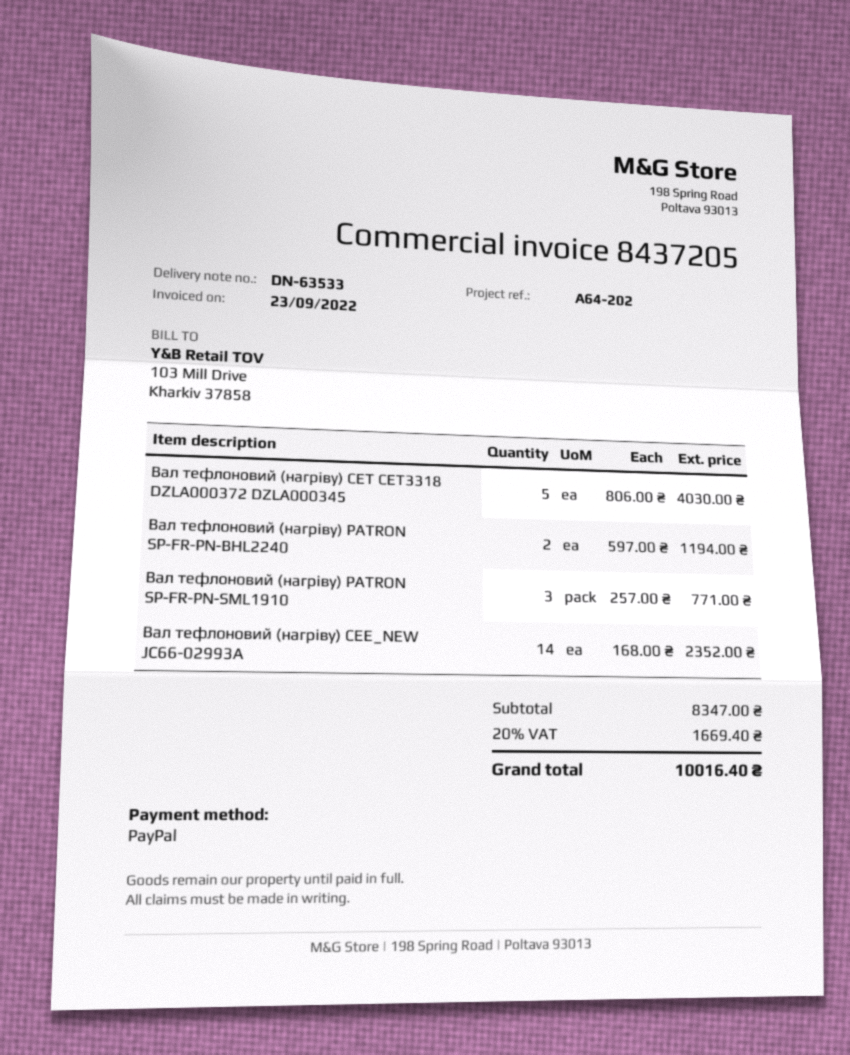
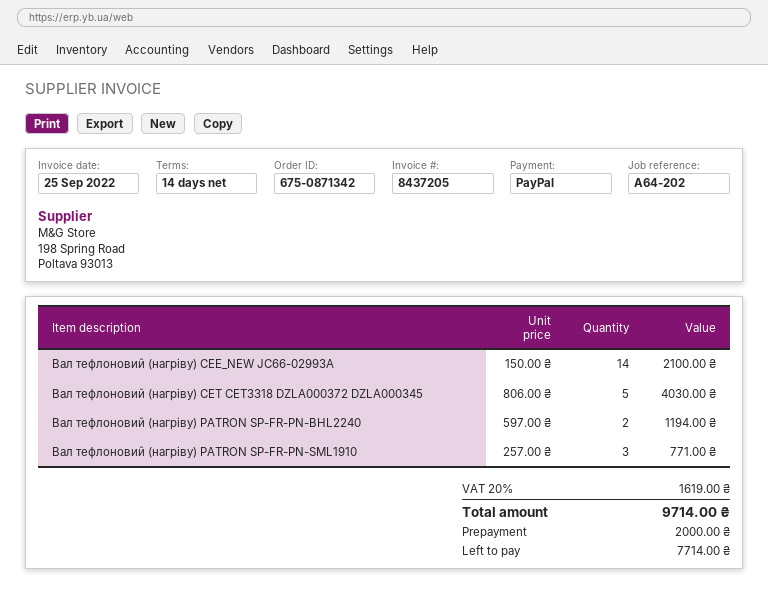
invoice date: 2022-09-23 -> 2022-09-25
Вал тефлоновий (нагріву) CEE_NEW JC66-02993A: 14 x 168.00 = 2352.00 -> 14 x 150.00 = 2100.00
tax: 20% = 1669.40 -> 20% = 1619.00
total: 10016.40 -> 9714.00

